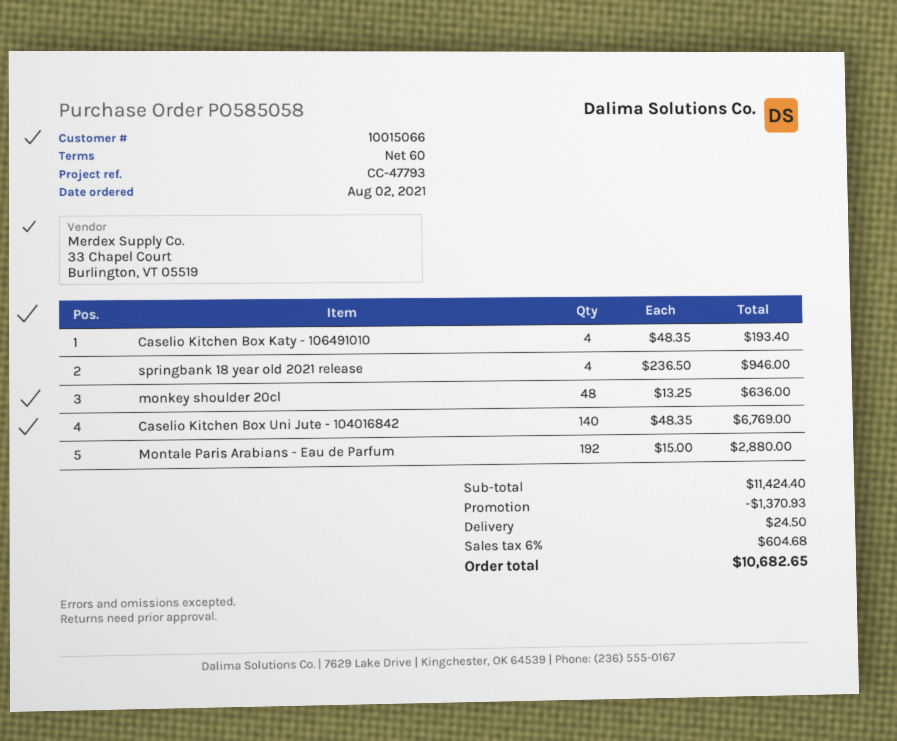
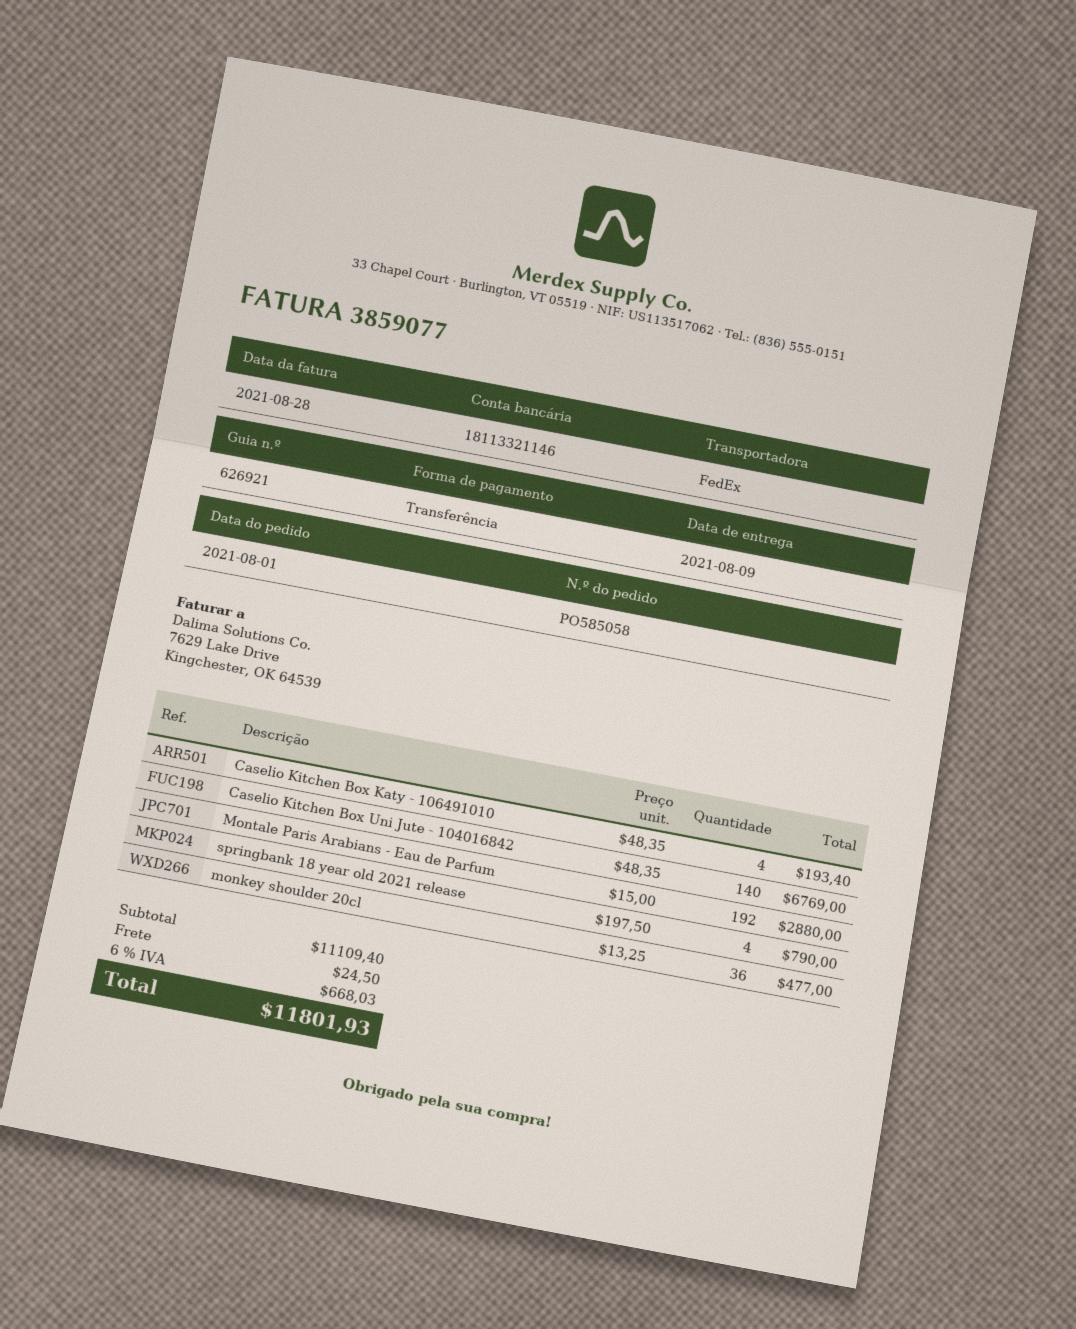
order date: 2021-08-02 -> 2021-08-01
springbank 18 year old 2021 release: 4 x 236.50 = 946.00 -> 4 x 197.50 = 790.00
monkey shoulder 20cl: 48 x 13.25 = 636.00 -> 36 x 13.25 = 477.00
subtotal: 11424.40 -> 11109.40
discount: 1370.93 -> none
tax: 6% = 604.68 -> 6% = 668.03
total: 10682.65 -> 11801.93

